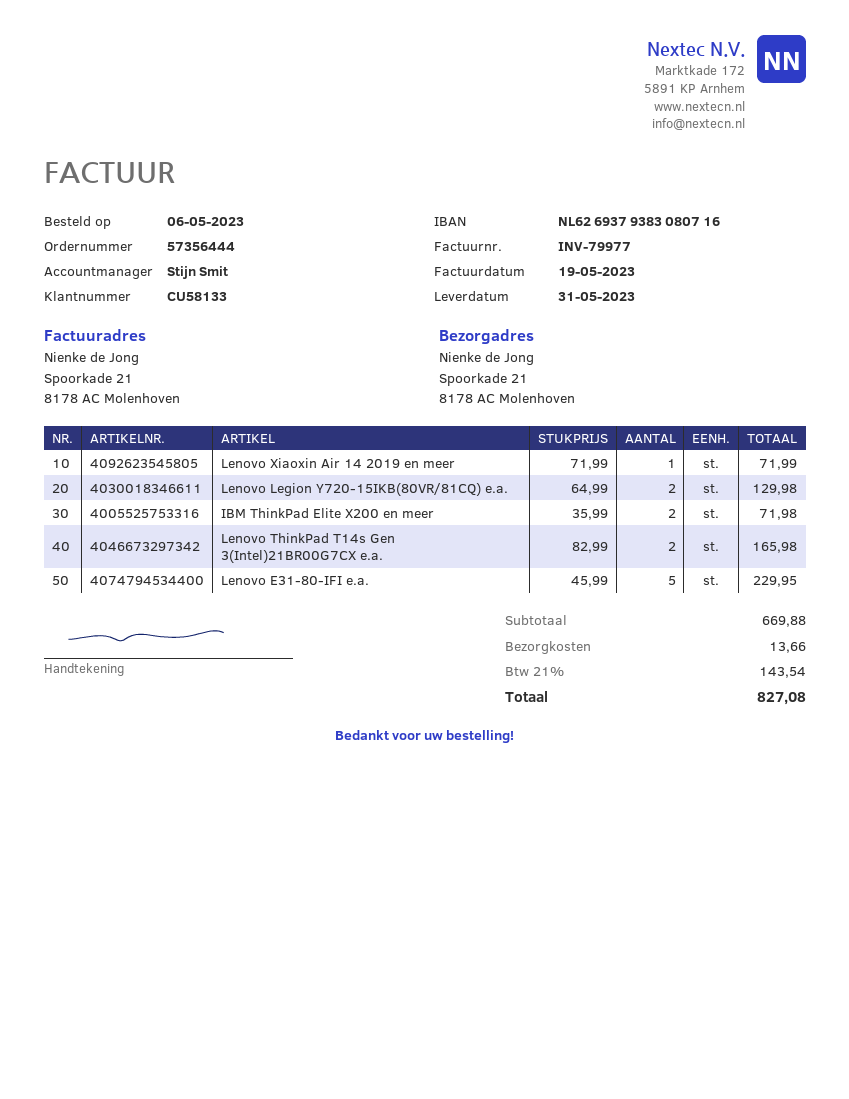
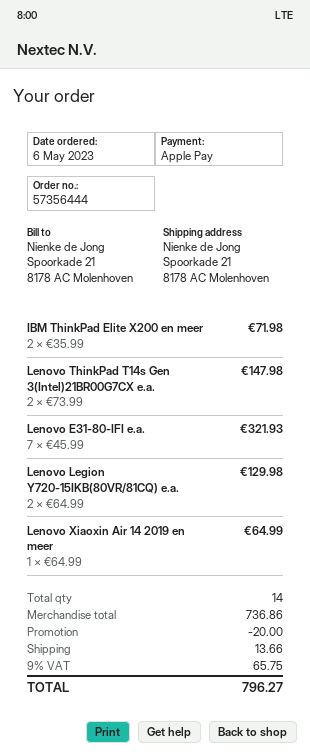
Lenovo Xiaoxin Air 14 2019 en meer: 1 x 71.99 = 71.99 -> 1 x 64.99 = 64.99
Lenovo ThinkPad T14s Gen 3(Intel)21BR00G7CX e.a.: 2 x 82.99 = 165.98 -> 2 x 73.99 = 147.98
Lenovo E31-80-IFI e.a.: 5 x 45.99 = 229.95 -> 7 x 45.99 = 321.93
subtotal: 669.88 -> 736.86
discount: none -> 20.00
tax: 21% = 143.54 -> 9% = 65.75
total: 827.08 -> 796.27

